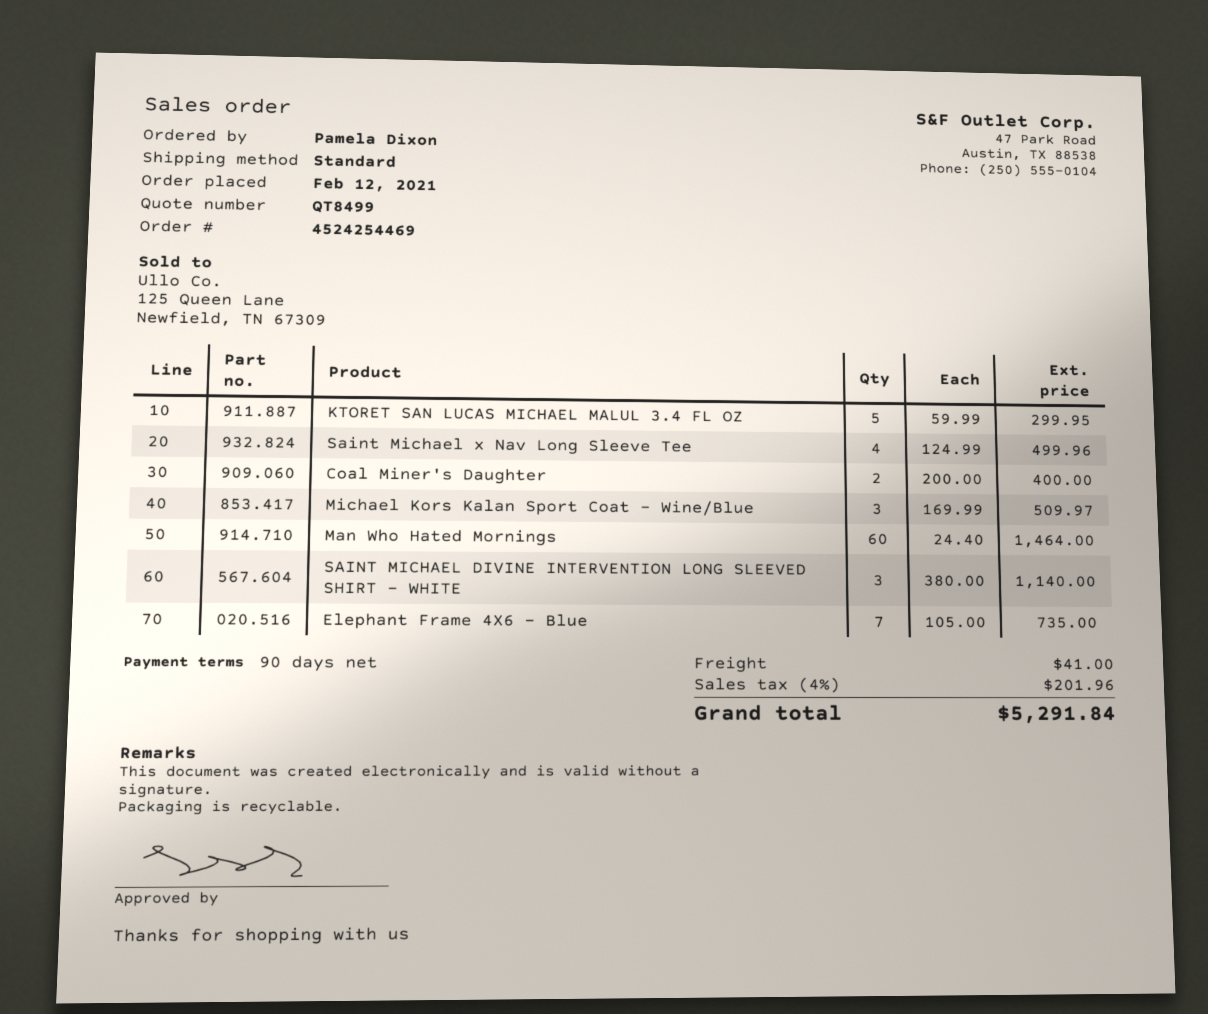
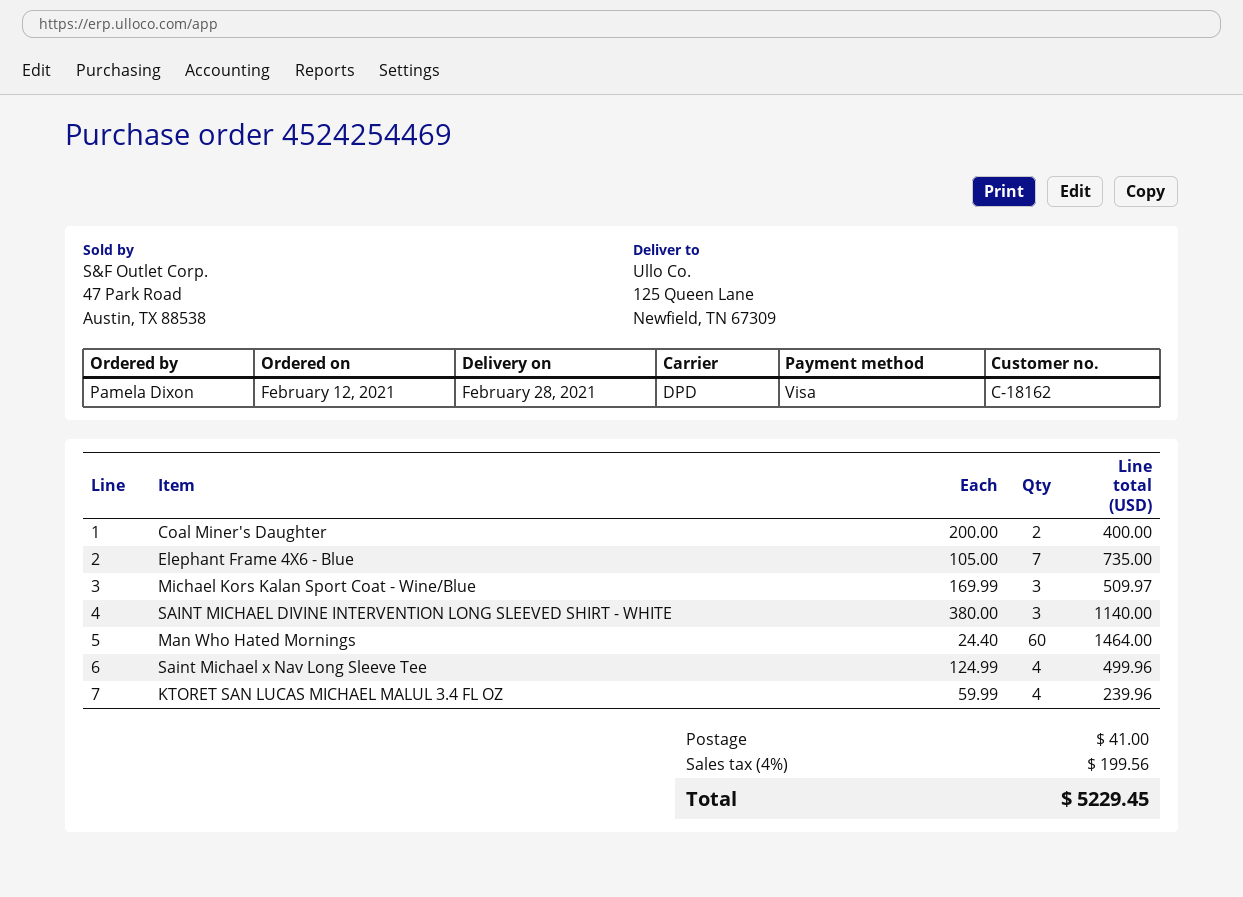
shipping method: standard -> DPD
KTORET SAN LUCAS MICHAEL MALUL 3.4 FL OZ: 5 x 59.99 = 299.95 -> 4 x 59.99 = 239.96
tax: 4% = 201.96 -> 4% = 199.56
total: 5291.84 -> 5229.45

